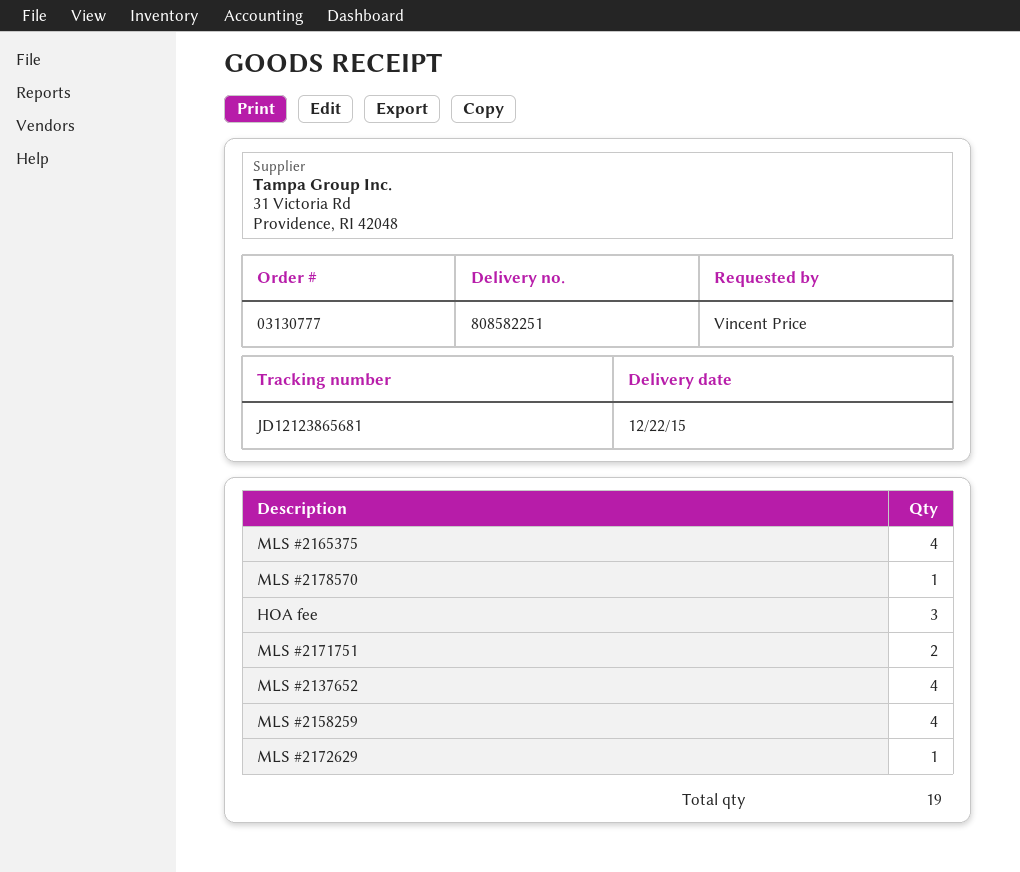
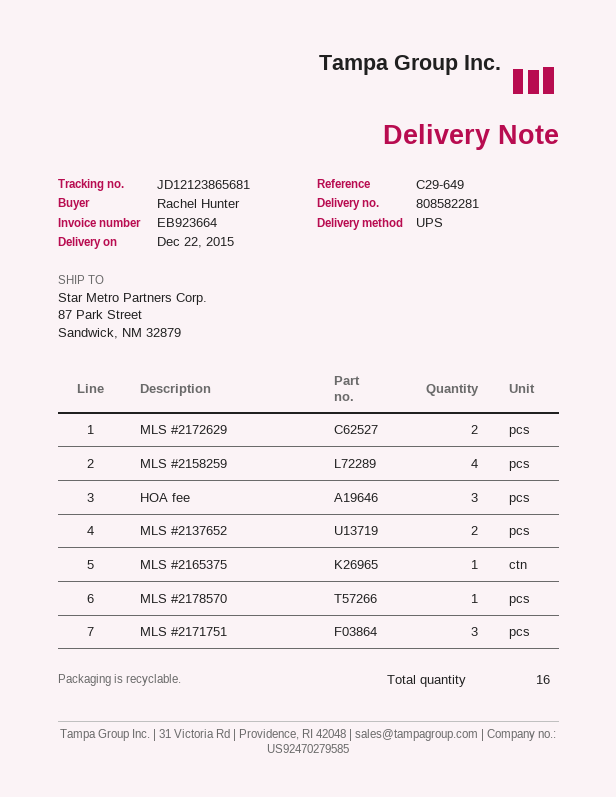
delivery note number: 808582251 -> 808582281
ordered by: Vincent Price -> Rachel Hunter
MLS #2165375: 4 -> 1
MLS #2171751: 2 -> 3
MLS #2137652: 4 -> 2
MLS #2172629: 1 -> 2
total quantity: 19 -> 16

